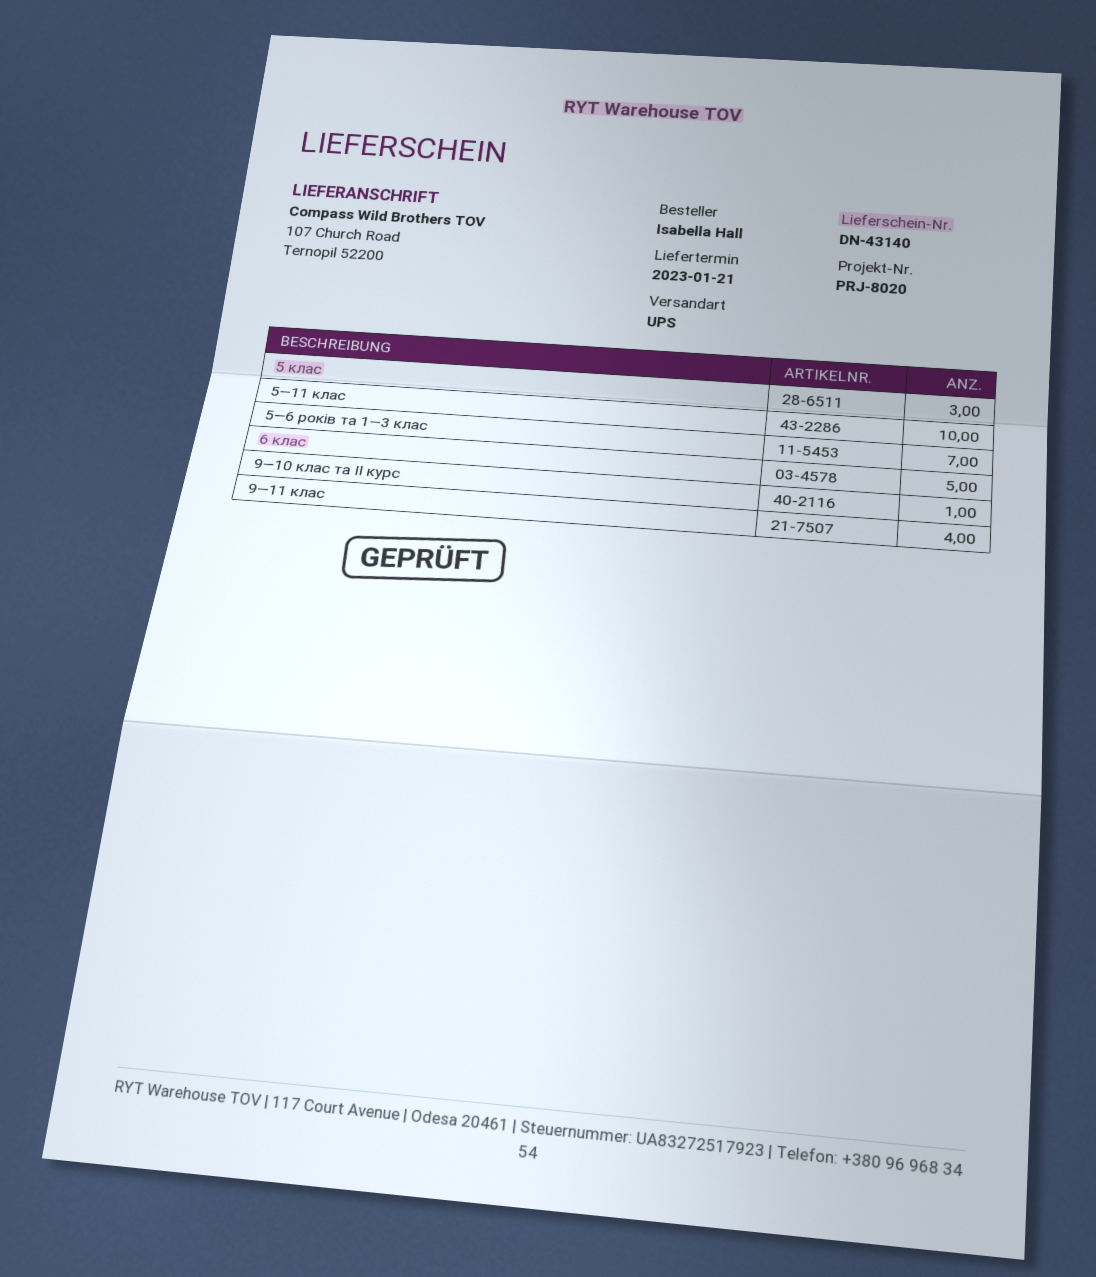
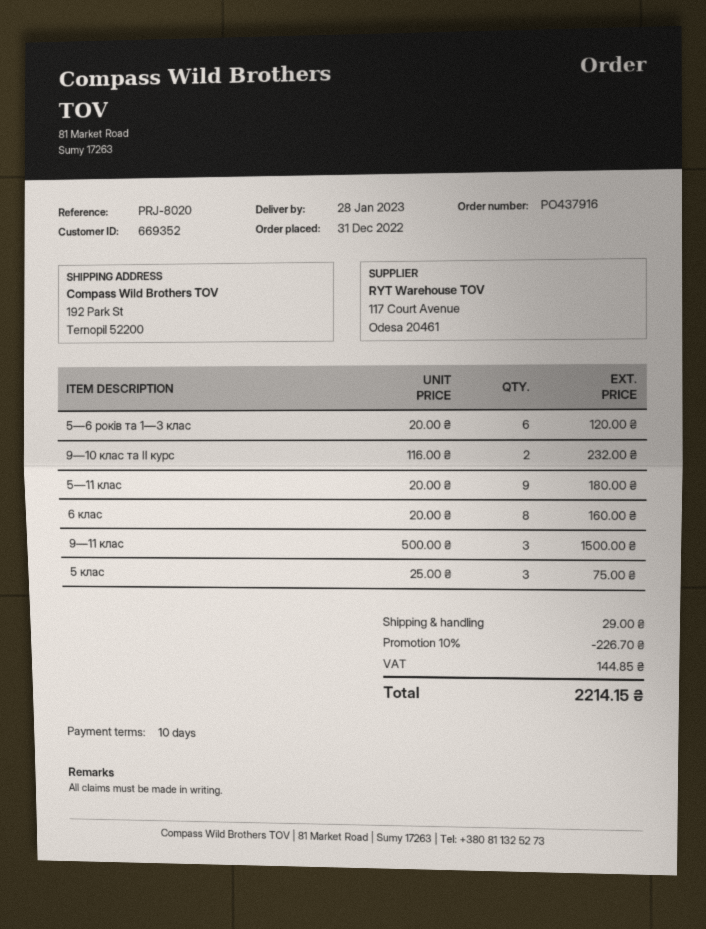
delivery date: 2023-01-21 -> 2023-01-28
ship to: 107 Church Road, Ternopil 52200 -> 192 Park St, Ternopil 52200
5—11 клас: 10 -> 9
5—6 років та 1—3 клас: 7 -> 6
6 клас: 5 -> 8
9—10 клас та II курс: 1 -> 2
9—11 клас: 4 -> 3

